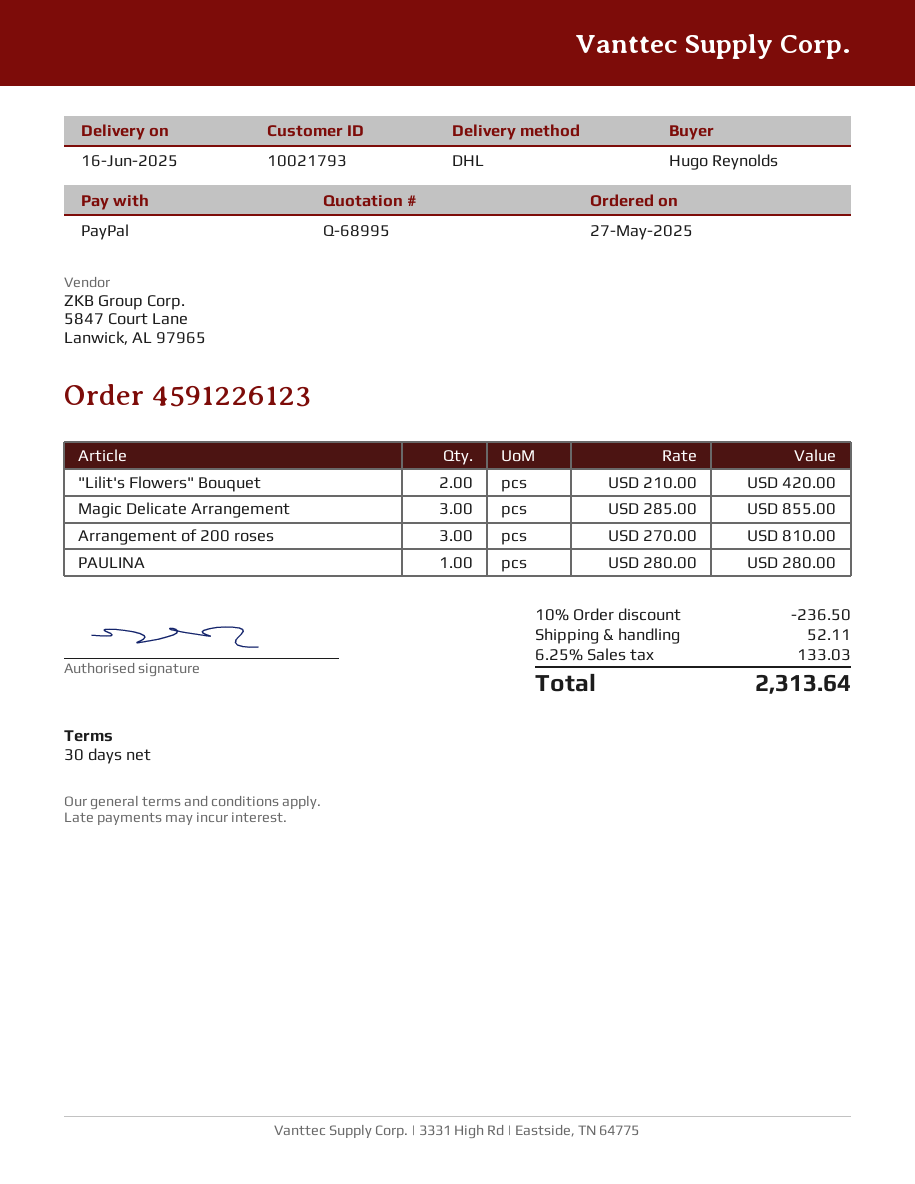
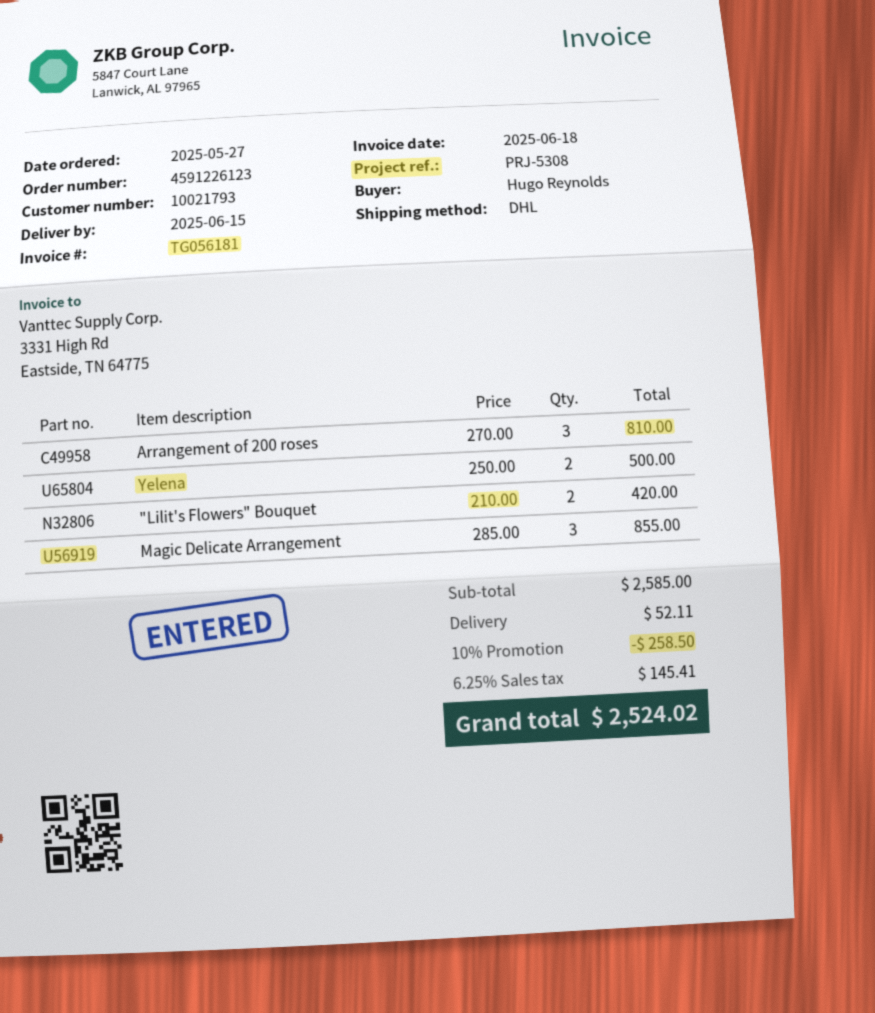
delivery date: 2025-06-16 -> 2025-06-15
PAULINA: 1 x 280.00 = 280.00 -> none
Yelena: none -> 2 x 250.00 = 500.00
discount: 10% = 236.50 -> 10% = 258.50
tax: 6.25% = 133.03 -> 6.25% = 145.41
total: 2313.64 -> 2524.02

